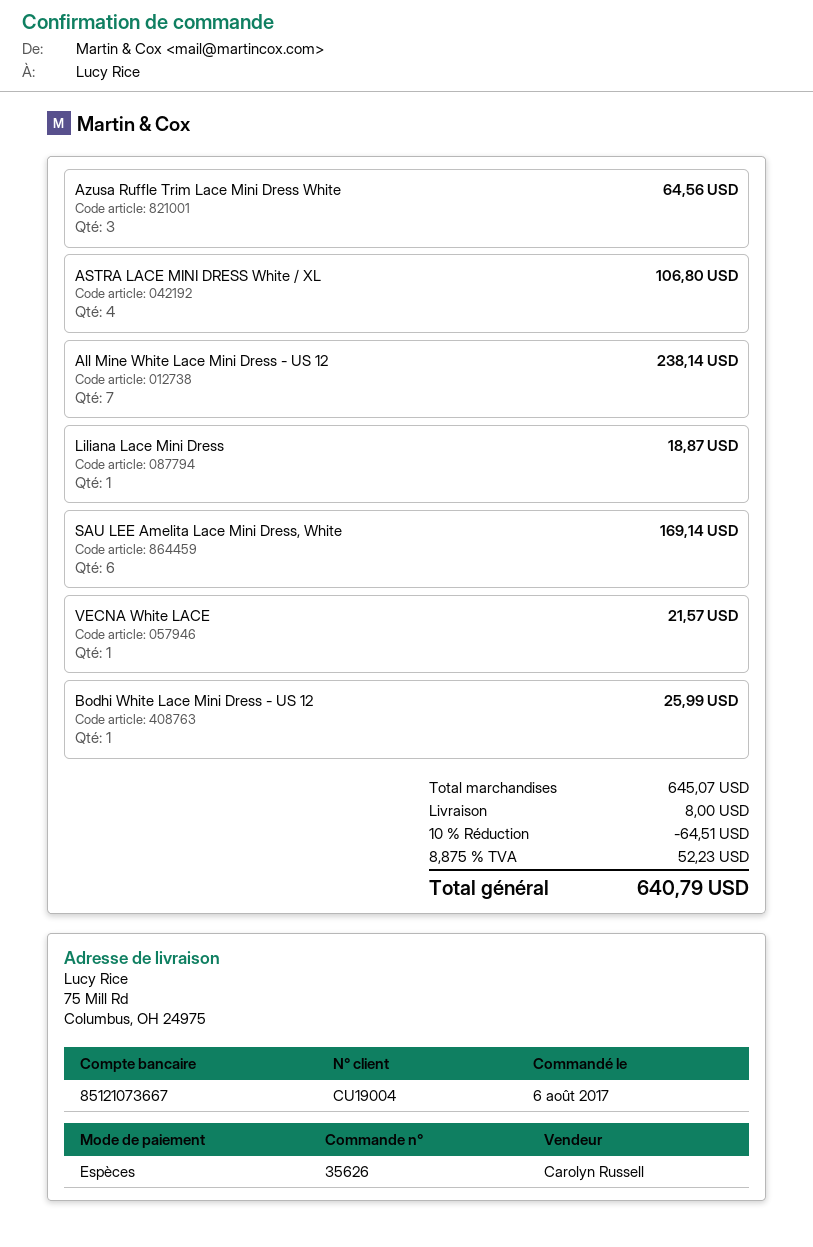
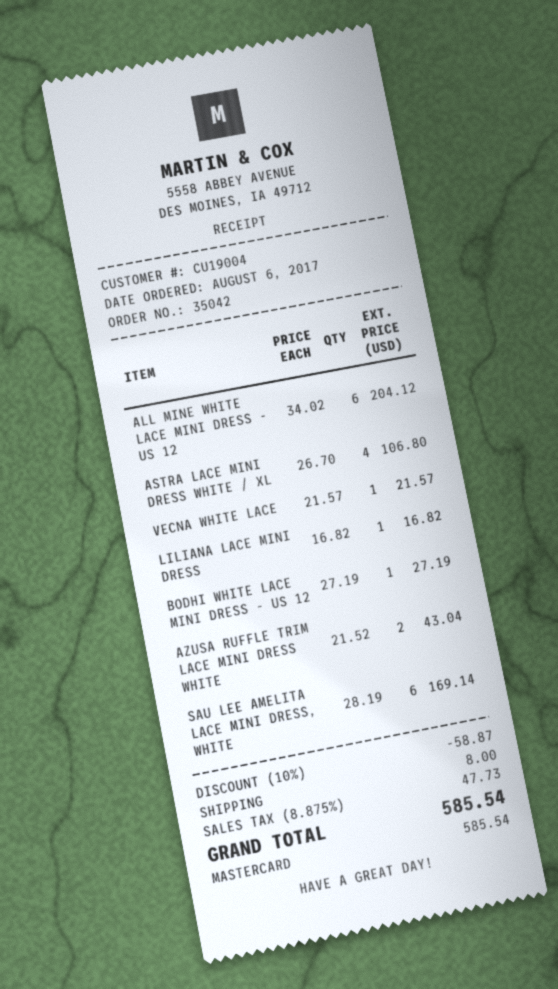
order number: 35626 -> 35042
payment method: cash -> Mastercard
Azusa Ruffle Trim Lace Mini Dress White: 3 for 64.56 -> 2 for 43.04
All Mine White Lace Mini Dress - US 12: 7 for 238.14 -> 6 for 204.12
Liliana Lace Mini Dress: 1 for 18.87 -> 1 for 16.82
Bodhi White Lace Mini Dress - US 12: 1 for 25.99 -> 1 for 27.19
discount: 10% = 64.51 -> 10% = 58.87
tax: 8.875% = 52.23 -> 8.875% = 47.73
total: 640.79 -> 585.54

